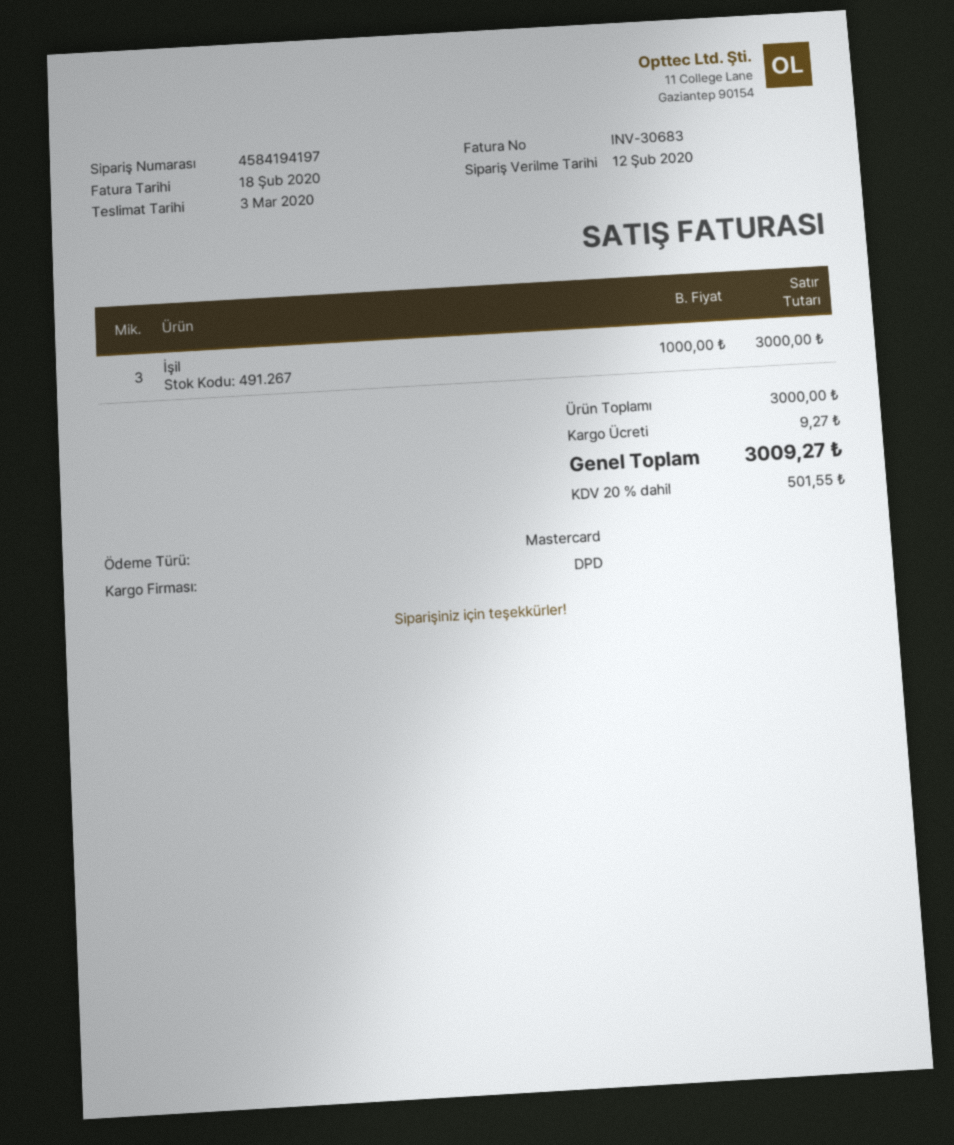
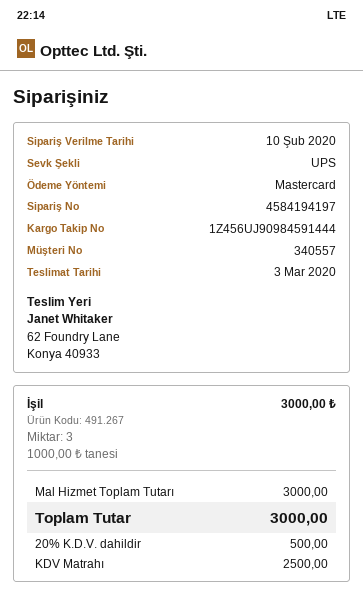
order date: 2020-02-12 -> 2020-02-10
shipping method: DPD -> UPS
shipping: 9.27 -> none
tax: 20% = 501.55 -> 20% = 500.00
total: 3009.27 -> 3000.00

